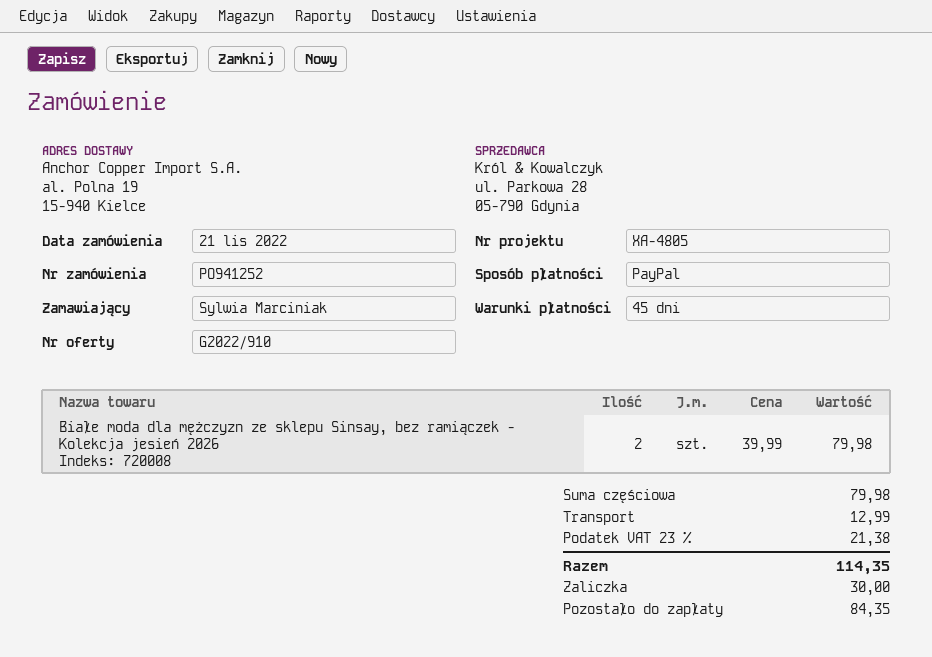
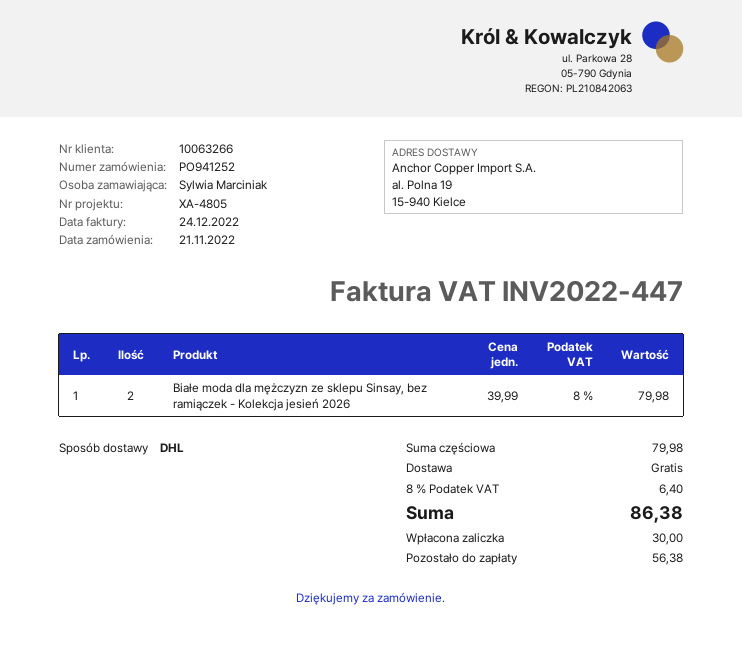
shipping: 12.99 -> 0.00
tax: 23% = 21.38 -> 8% = 6.40
total: 114.35 -> 86.38
balance: 84.35 -> 56.38

